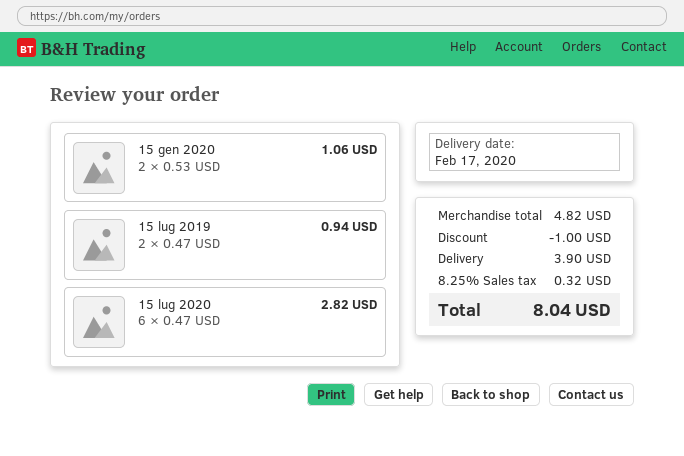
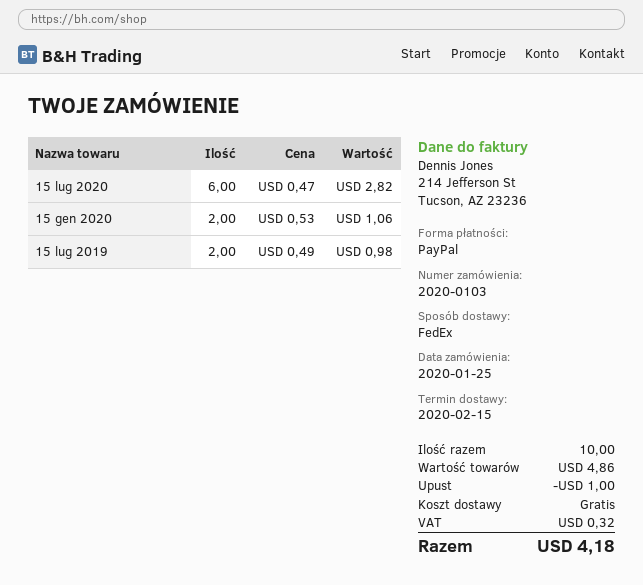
delivery date: 2020-02-17 -> 2020-02-15
15 lug 2019: 2 x 0.47 = 0.94 -> 2 x 0.49 = 0.98
subtotal: 4.82 -> 4.86
shipping: 3.90 -> 0.00
total: 8.04 -> 4.18

